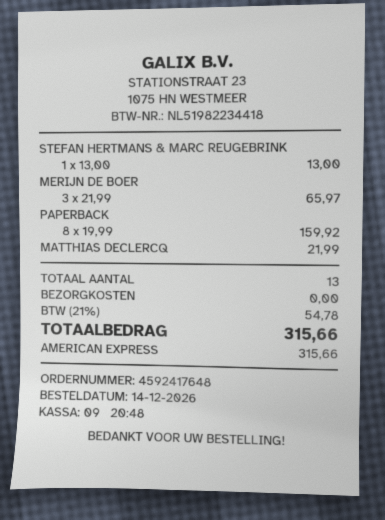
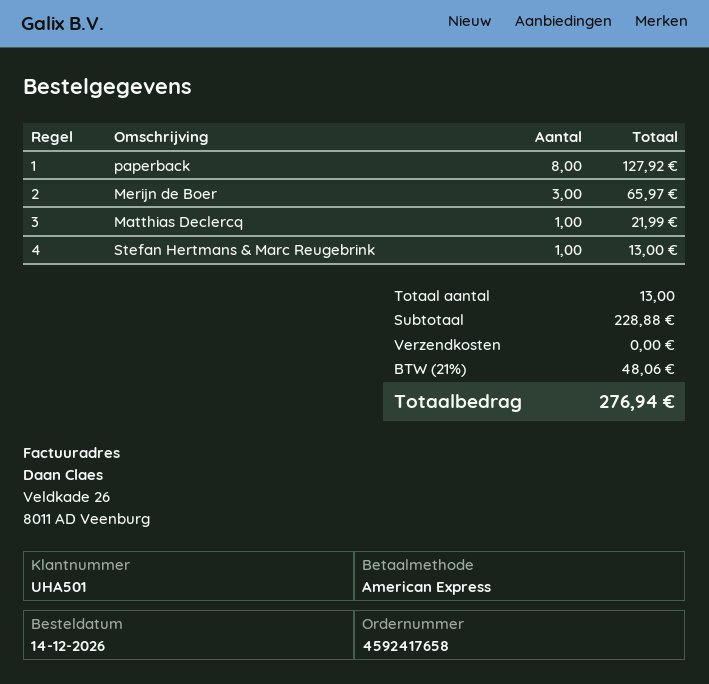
order number: 4592417648 -> 4592417658
PAPERBACK: 8 for 159.92 -> 8 for 127.92
tax: 21% = 54.78 -> 21% = 48.06
total: 315.66 -> 276.94

